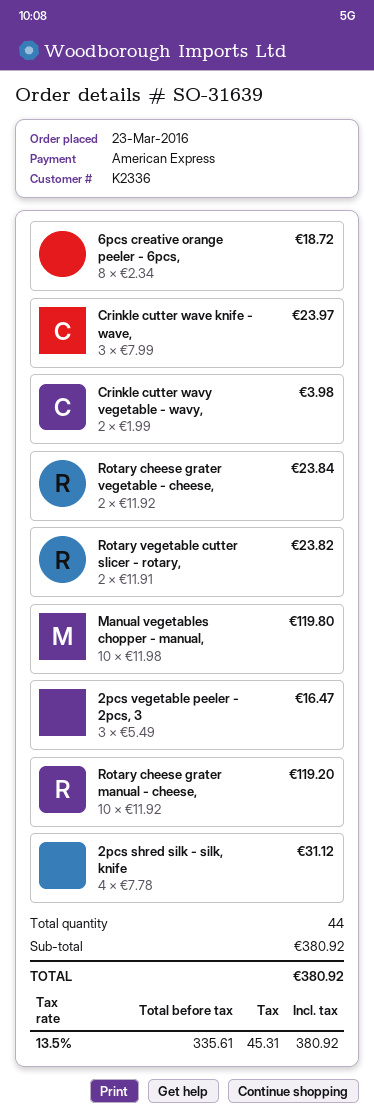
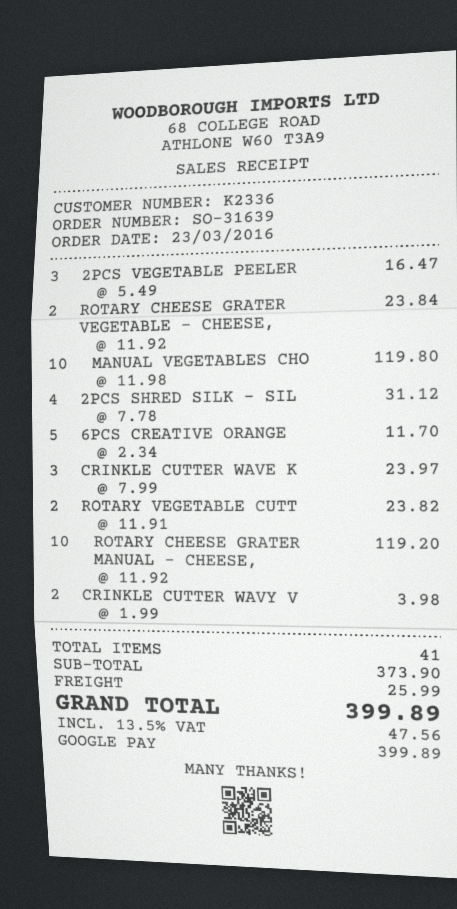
payment method: American Express -> Google Pay
6pcs creative orange peeler - 6pcs,: 8 x 2.34 = 18.72 -> 5 x 2.34 = 11.70
total quantity: 44 -> 41
subtotal: 380.92 -> 373.90
shipping: none -> 25.99
tax: 13.5% = 45.31 -> 13.5% = 47.56
total: 380.92 -> 399.89

